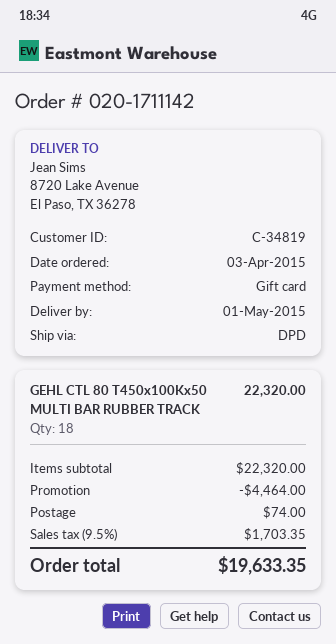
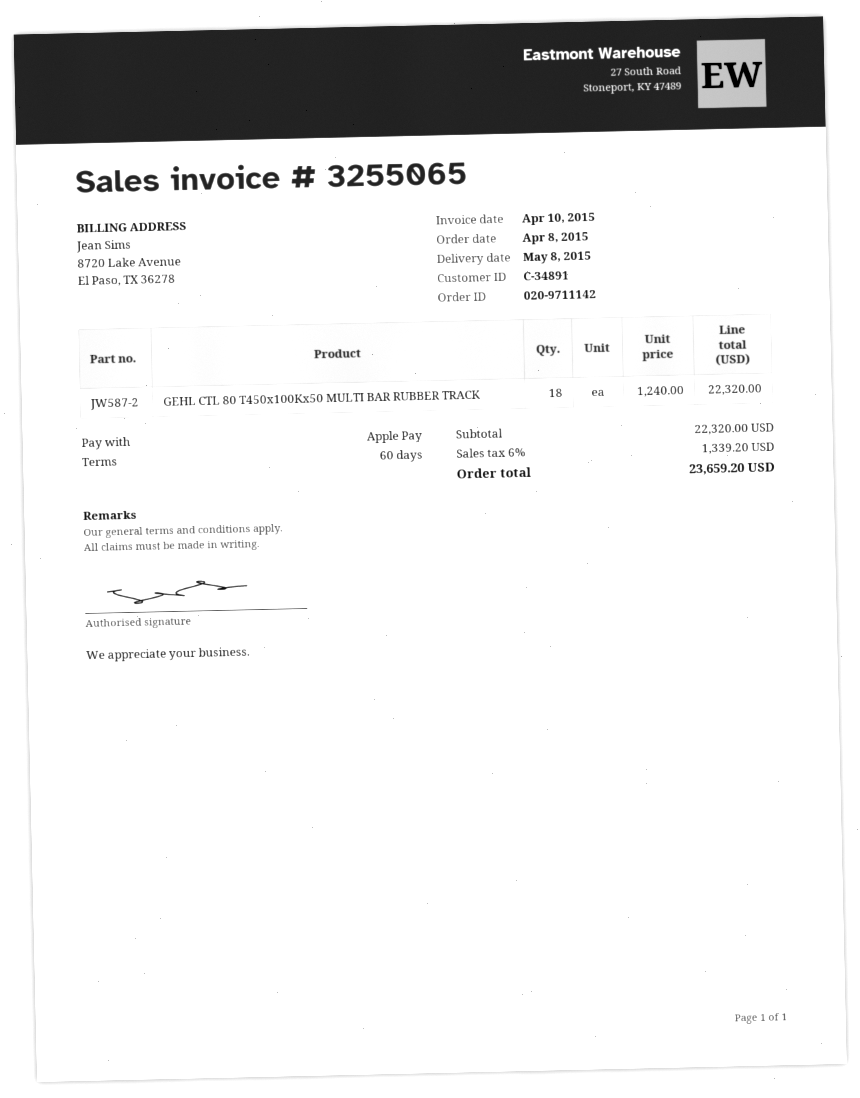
order number: 020-1711142 -> 020-9711142
order date: 2015-04-03 -> 2015-04-08
delivery date: 2015-05-01 -> 2015-05-08
customer number: C-34819 -> C-34891
payment method: gift card -> Apple Pay
discount: 4464.00 -> none
shipping: 74.00 -> none
tax: 9.5% = 1703.35 -> 6% = 1339.20
total: 19633.35 -> 23659.20

